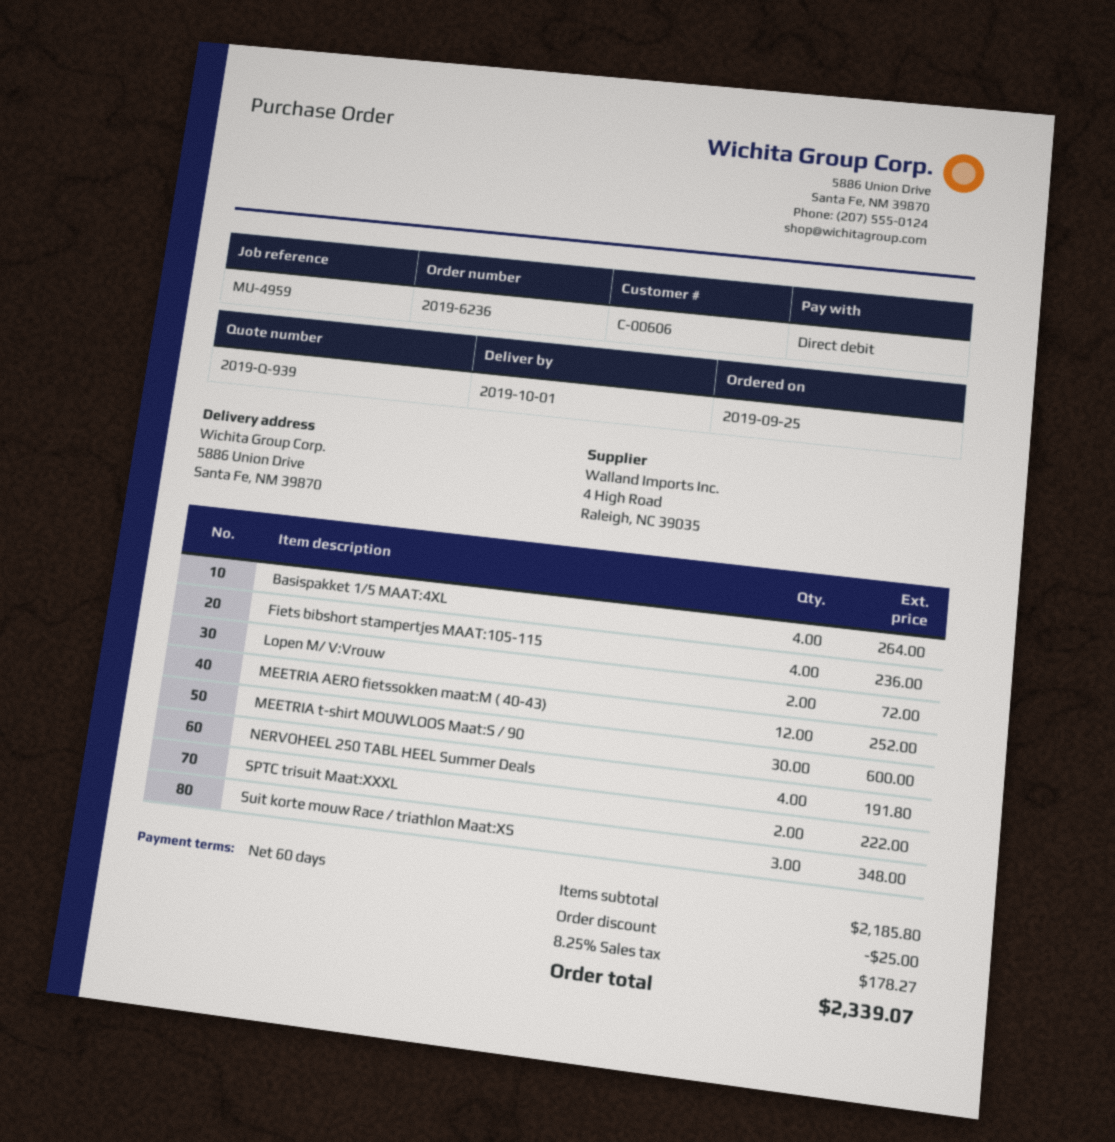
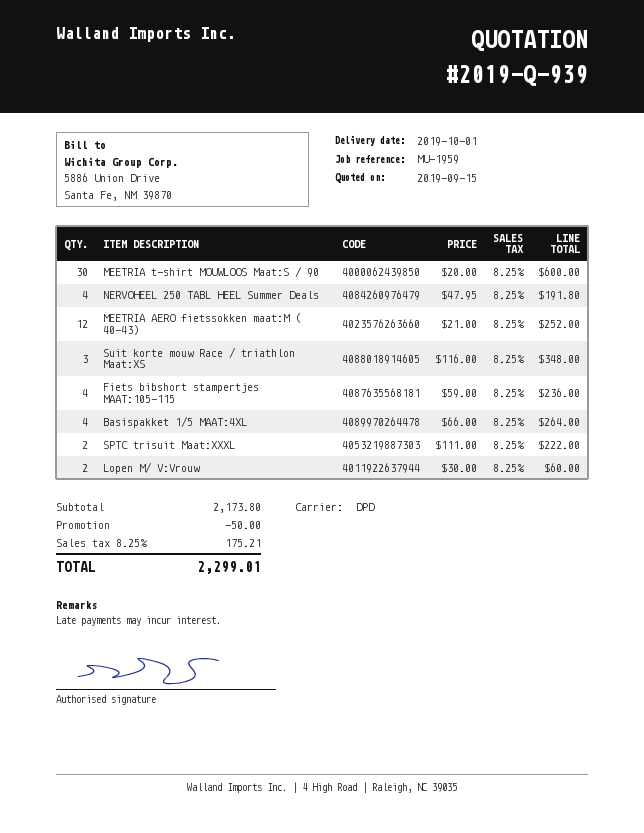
reference: MU-4959 -> MU-1959
Lopen M/ V:Vrouw: 2 for 72.00 -> 2 for 60.00
subtotal: 2185.80 -> 2173.80
discount: 25.00 -> 50.00
tax: 8.25% = 178.27 -> 8.25% = 175.21
total: 2339.07 -> 2299.01

